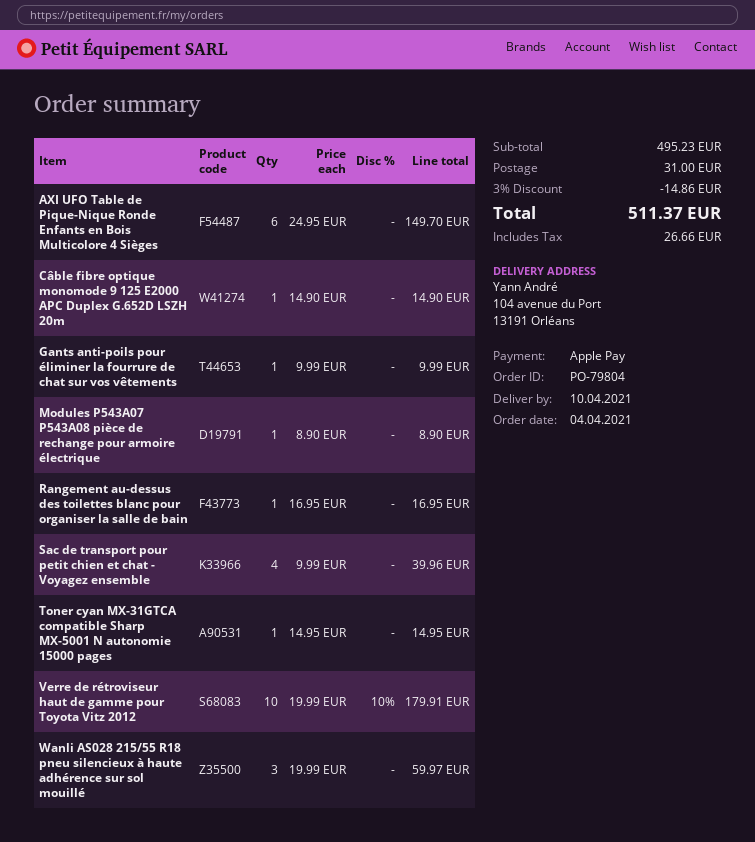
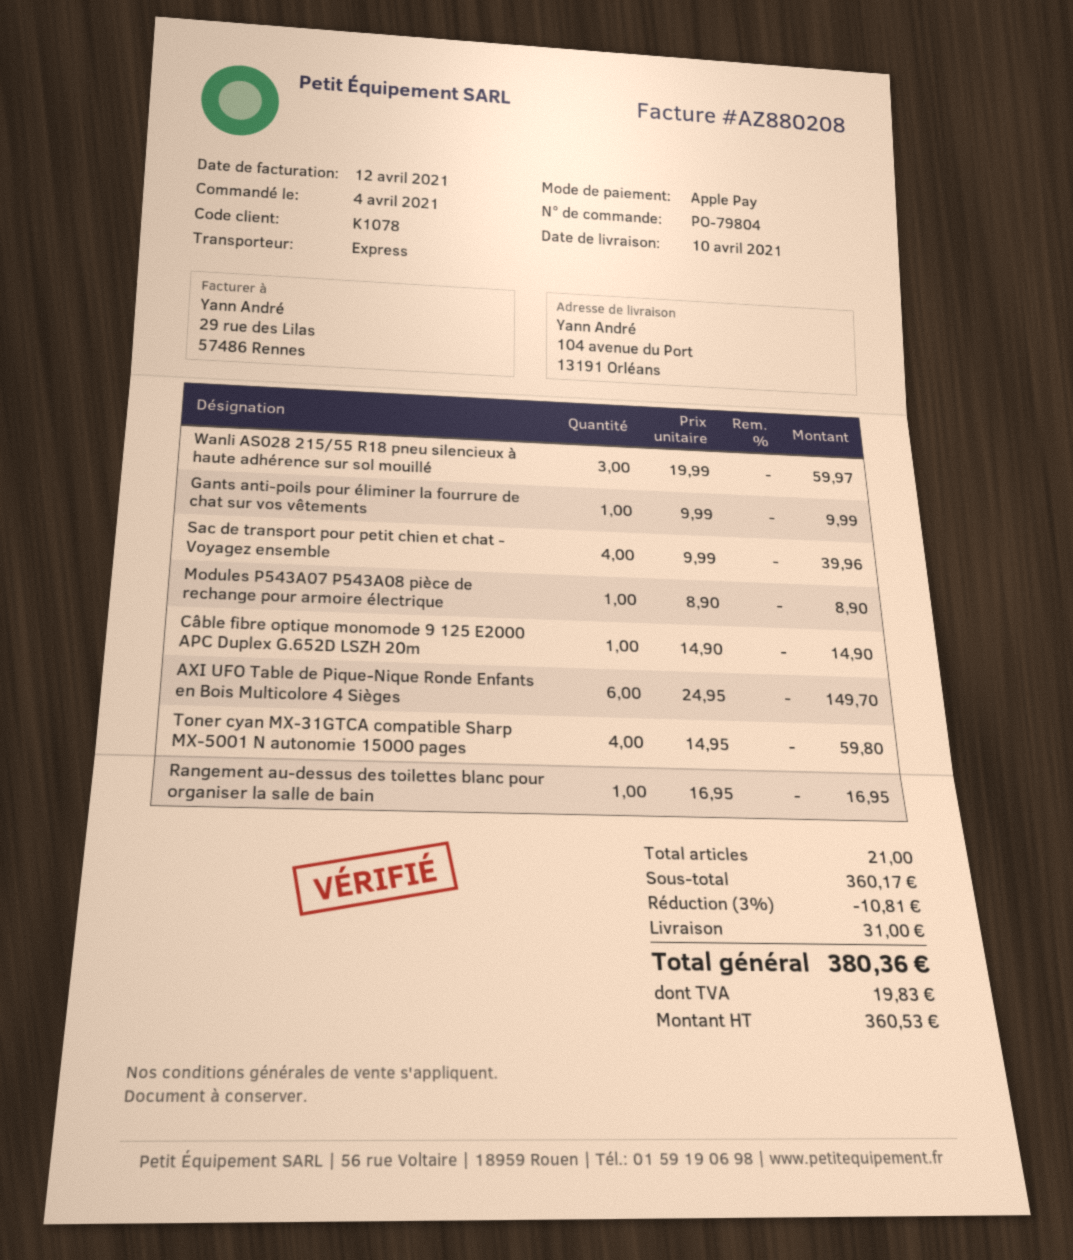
Toner cyan MX-31GTCA compatible Sharp MX-5001 N autonomie 15000 pages: 1 x 14.95 = 14.95 -> 4 x 14.95 = 59.80
Verre de rétroviseur haut de gamme pour Toyota Vitz 2012: 10 x 19.99 - 10% = 179.91 -> none
subtotal: 495.23 -> 360.17
discount: 3% = 14.86 -> 3% = 10.81
tax: 26.66 -> 19.83
total: 511.37 -> 380.36

